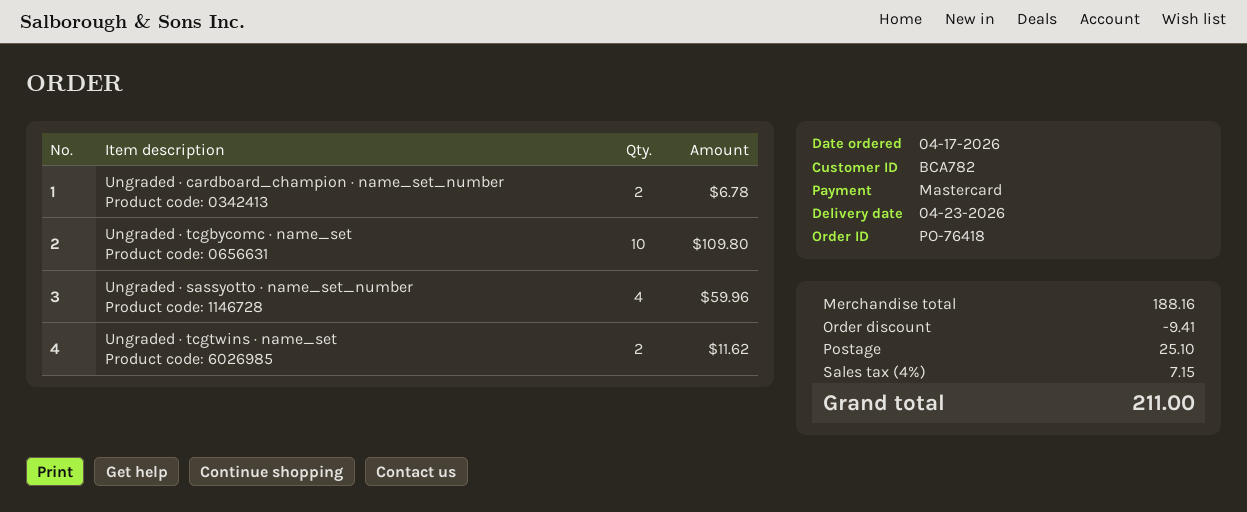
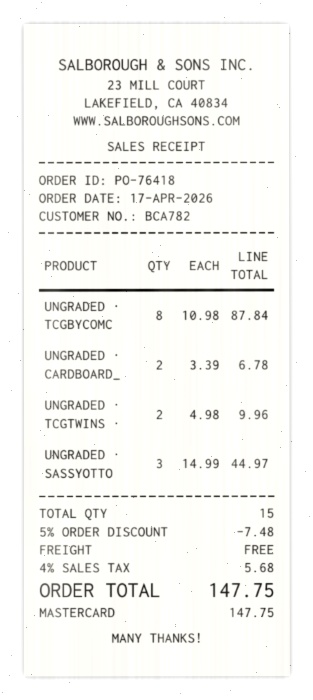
Ungraded · tcgbycomc · name_set: 10 for 109.80 -> 8 for 87.84
Ungraded · sassyotto · name_set_number: 4 for 59.96 -> 3 for 44.97
Ungraded · tcgtwins · name_set: 2 for 11.62 -> 2 for 9.96
discount: 9.41 -> 7.48
shipping: 25.10 -> 0.00
tax: 4% = 7.15 -> 4% = 5.68
total: 211.00 -> 147.75

